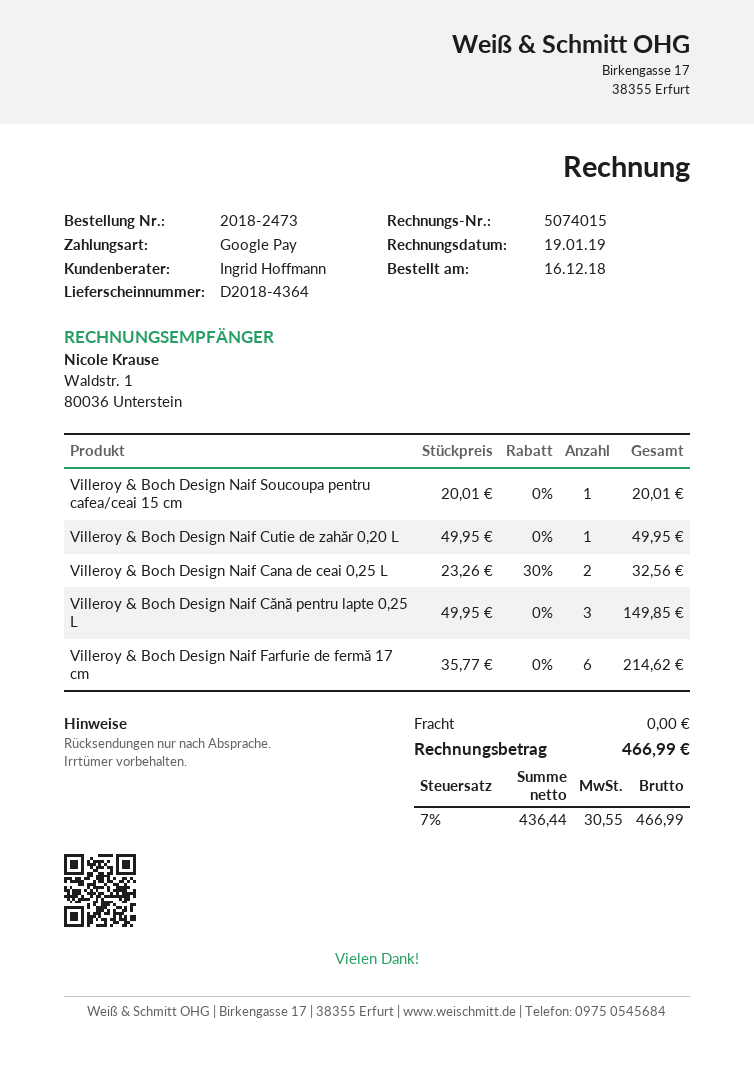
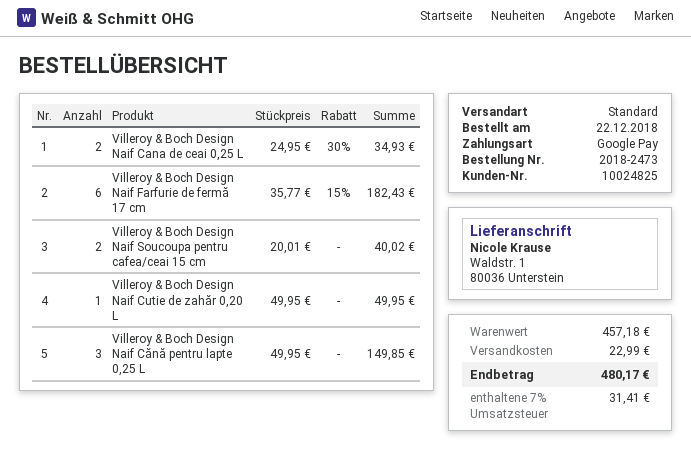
order date: 2018-12-16 -> 2018-12-22
Villeroy & Boch Design Naif Soucoupa pentru cafea/ceai 15 cm: 1 x 20.01 = 20.01 -> 2 x 20.01 = 40.02
Villeroy & Boch Design Naif Cana de ceai 0,25 L: 2 x 23.26 - 30% = 32.56 -> 2 x 24.95 - 30% = 34.93
Villeroy & Boch Design Naif Farfurie de fermă 17 cm: 6 x 35.77 = 214.62 -> 6 x 35.77 - 15% = 182.43
shipping: 0.00 -> 22.99
tax: 7% = 30.55 -> 7% = 31.41
total: 466.99 -> 480.17

